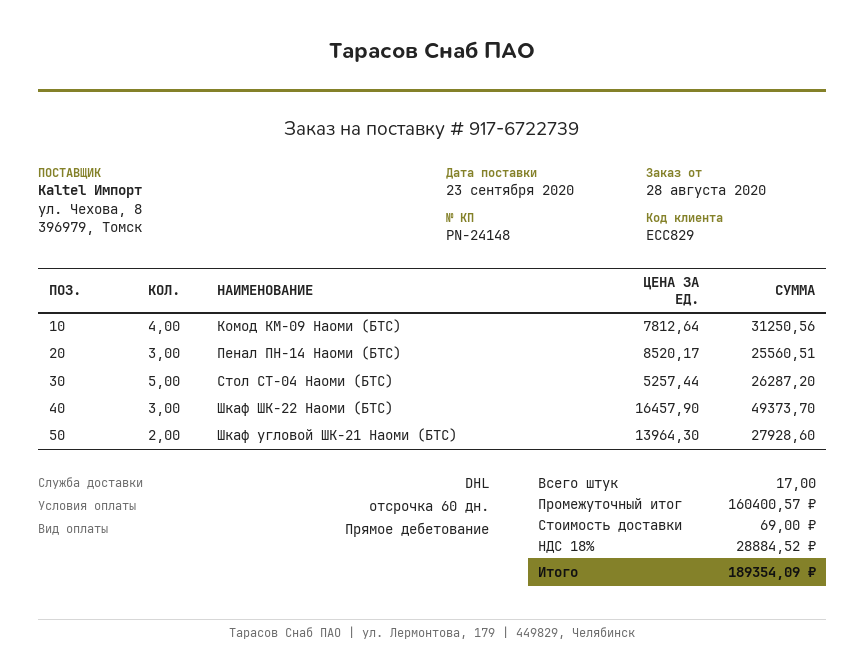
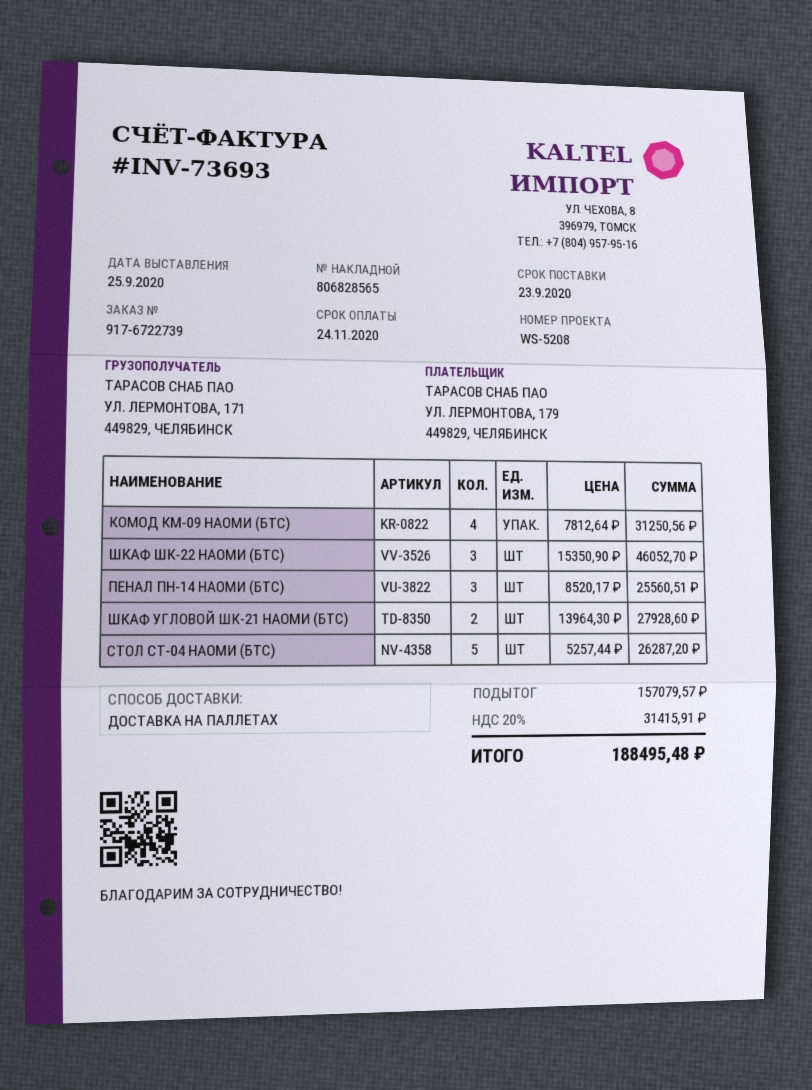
shipping method: DHL -> pallet freight
Шкаф ШК-22 Наоми (БТС): 3 x 16457.90 = 49373.70 -> 3 x 15350.90 = 46052.70
subtotal: 160400.57 -> 157079.57
shipping: 69.00 -> none
tax: 18% = 28884.52 -> 20% = 31415.91
total: 189354.09 -> 188495.48

